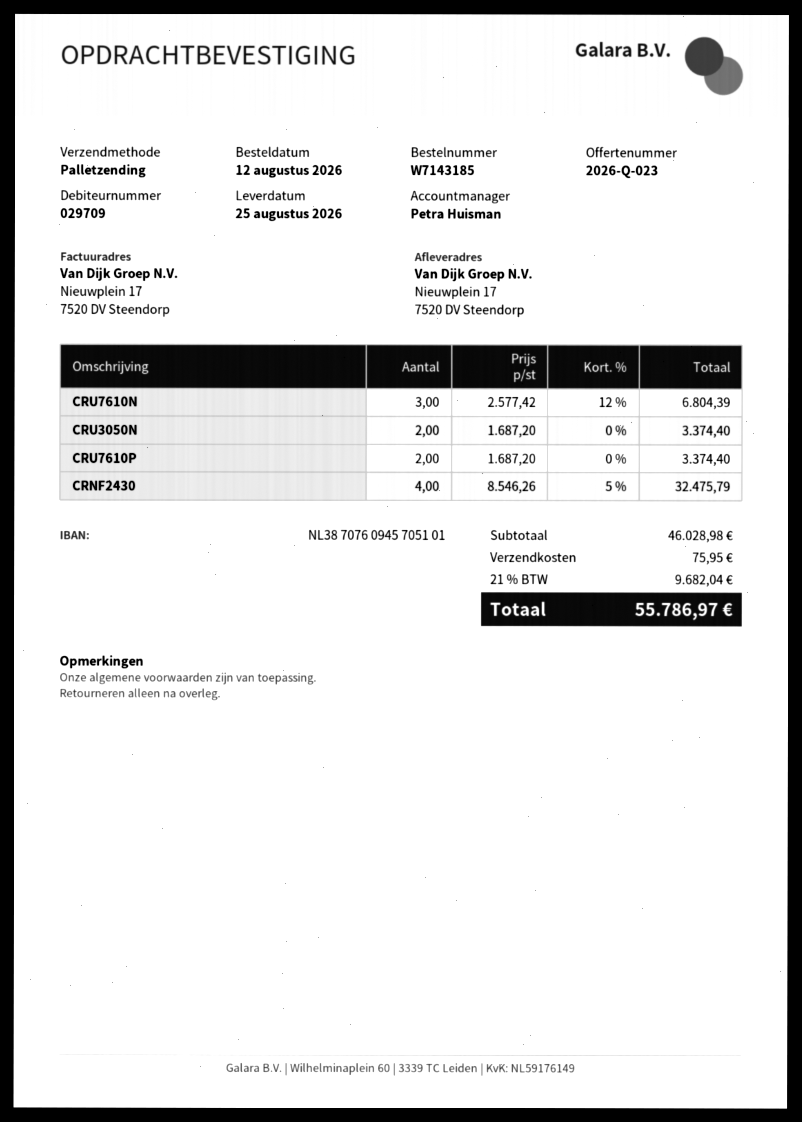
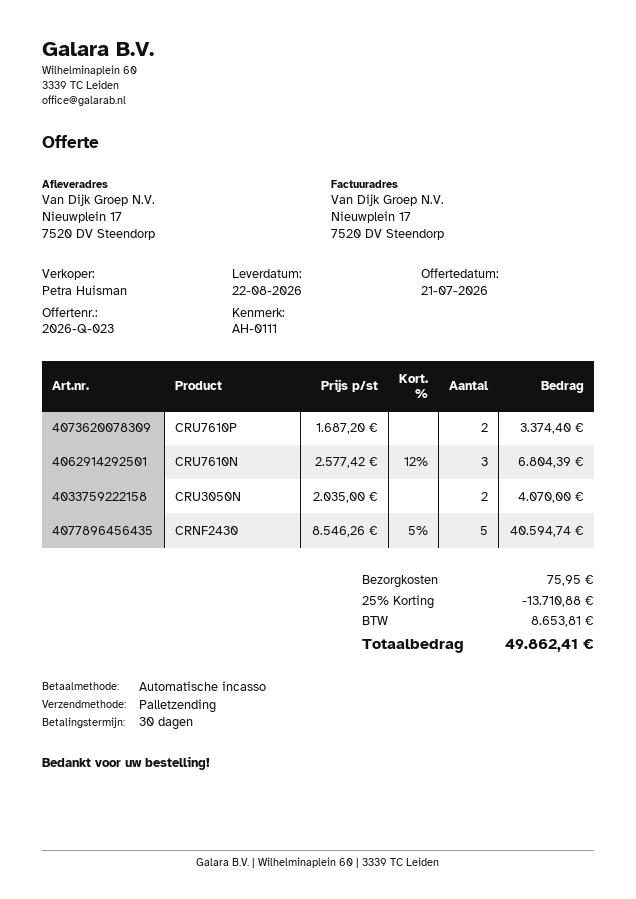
delivery date: 2026-08-25 -> 2026-08-22
CRU3050N: 2 x 1687.20 = 3374.40 -> 2 x 2035.00 = 4070.00
CRNF2430: 4 x 8546.26 - 5% = 32475.79 -> 5 x 8546.26 - 5% = 40594.74
discount: none -> 25% = 13710.88
tax: 9682.04 -> 8653.81
total: 55786.97 -> 49862.41

